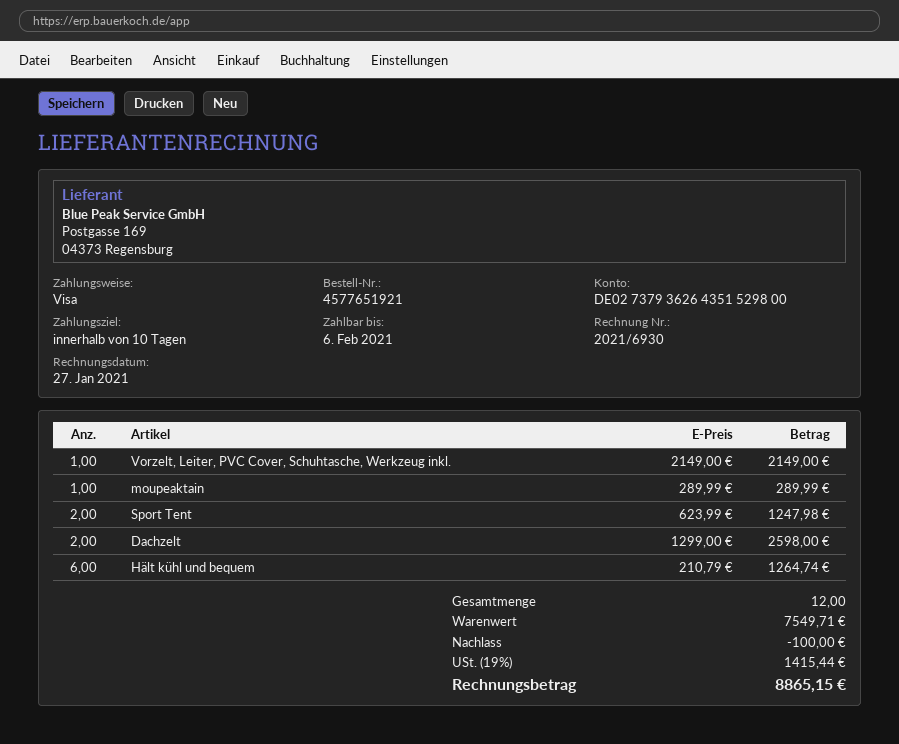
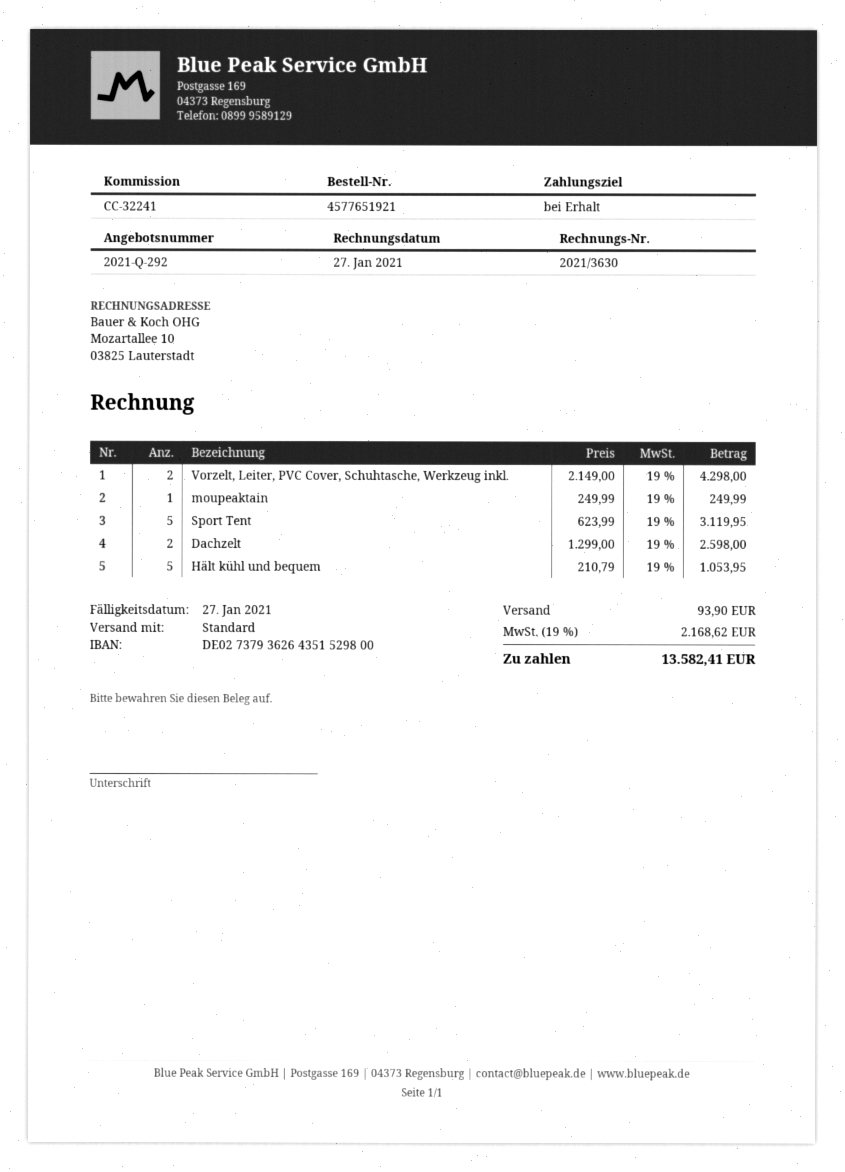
invoice number: 2021/6930 -> 2021/3630
payment terms: 10 days -> on receipt
due date: 2021-02-06 -> 2021-01-27
Vorzelt, Leiter, PVC Cover, Schuhtasche, Werkzeug inkl.: 1 x 2149.00 = 2149.00 -> 2 x 2149.00 = 4298.00
moupeaktain: 1 x 289.99 = 289.99 -> 1 x 249.99 = 249.99
Sport Tent: 2 x 623.99 = 1247.98 -> 5 x 623.99 = 3119.95
Hält kühl und bequem: 6 x 210.79 = 1264.74 -> 5 x 210.79 = 1053.95
discount: 100.00 -> none
shipping: none -> 93.90
tax: 19% = 1415.44 -> 19% = 2168.62
total: 8865.15 -> 13582.41

